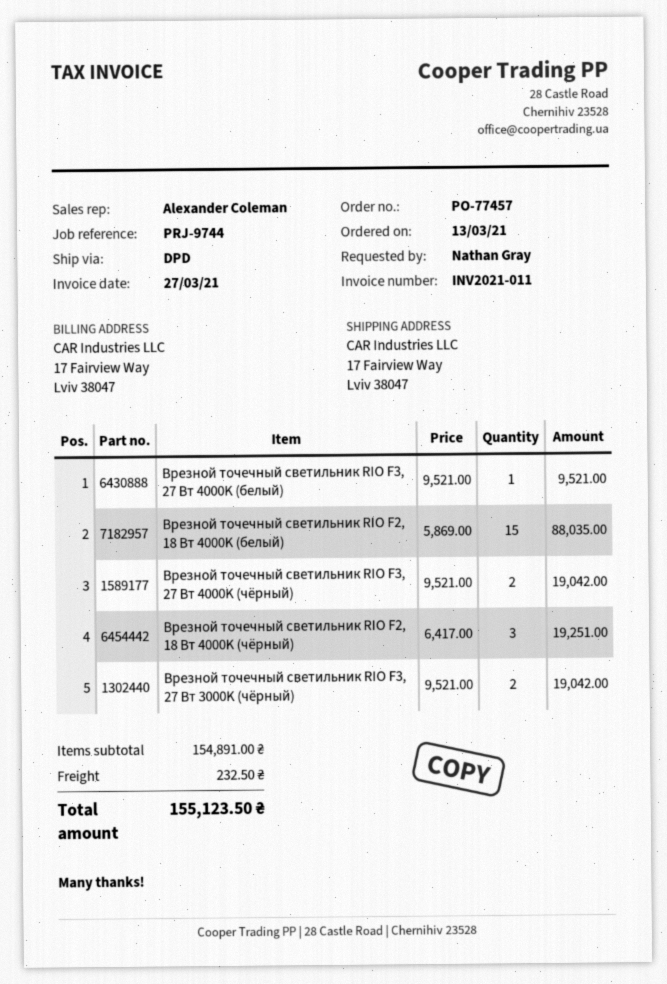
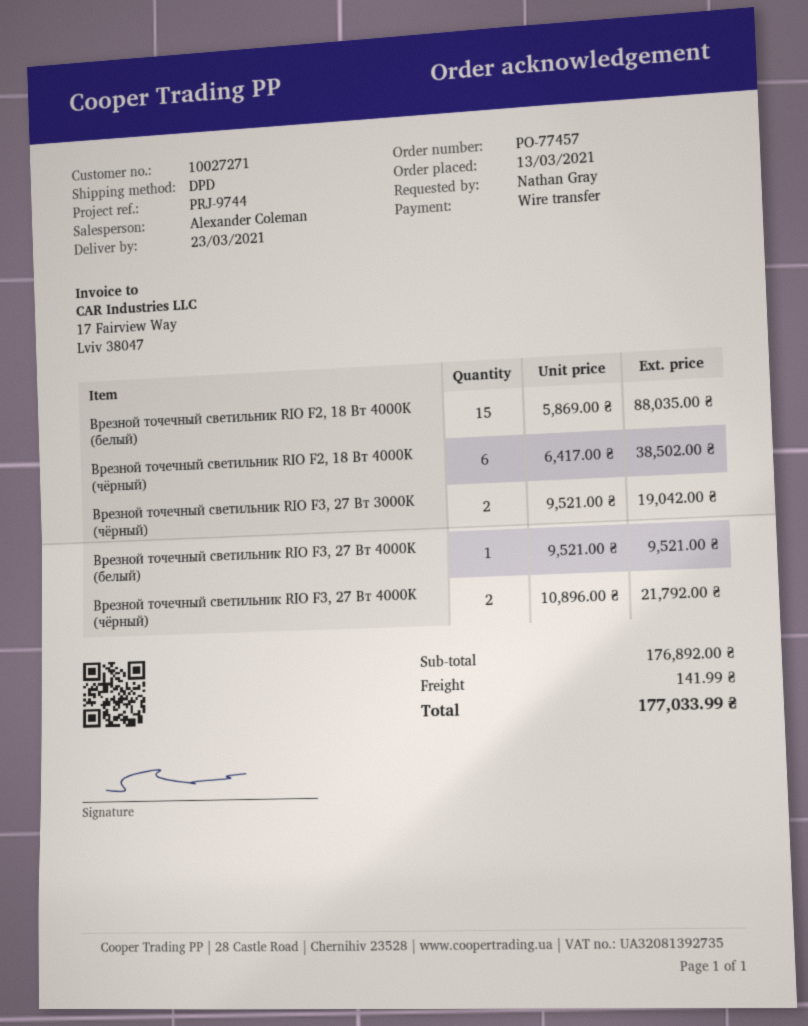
Врезной точечный светильник RIO F3, 27 Вт 4000K (чёрный): 2 x 9521.00 = 19042.00 -> 2 x 10896.00 = 21792.00
Врезной точечный светильник RIO F2, 18 Вт 4000K (чёрный): 3 x 6417.00 = 19251.00 -> 6 x 6417.00 = 38502.00
subtotal: 154891.00 -> 176892.00
shipping: 232.50 -> 141.99
total: 155123.50 -> 177033.99

